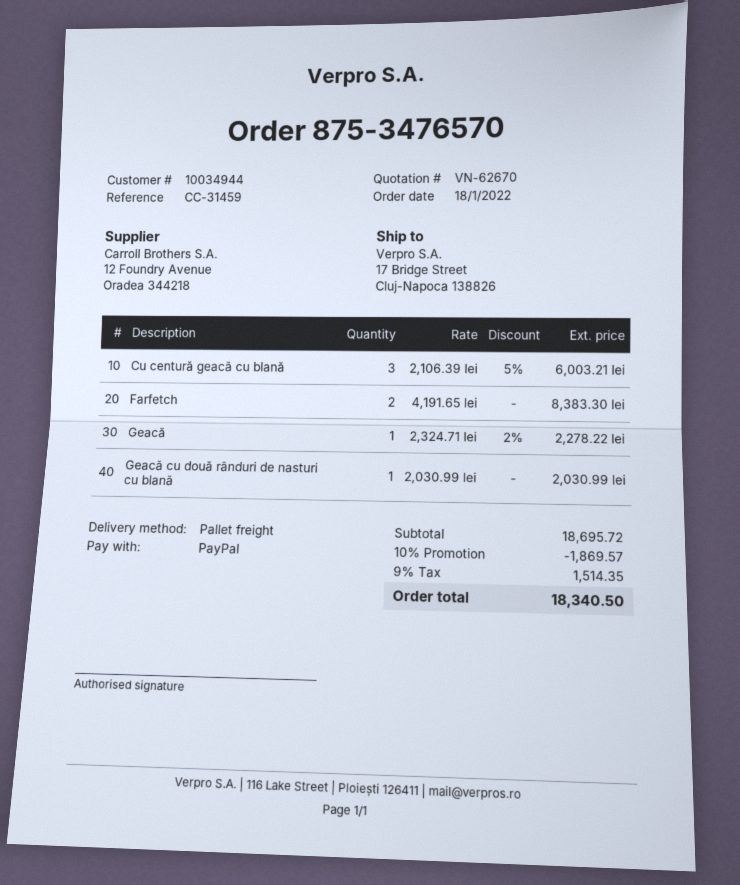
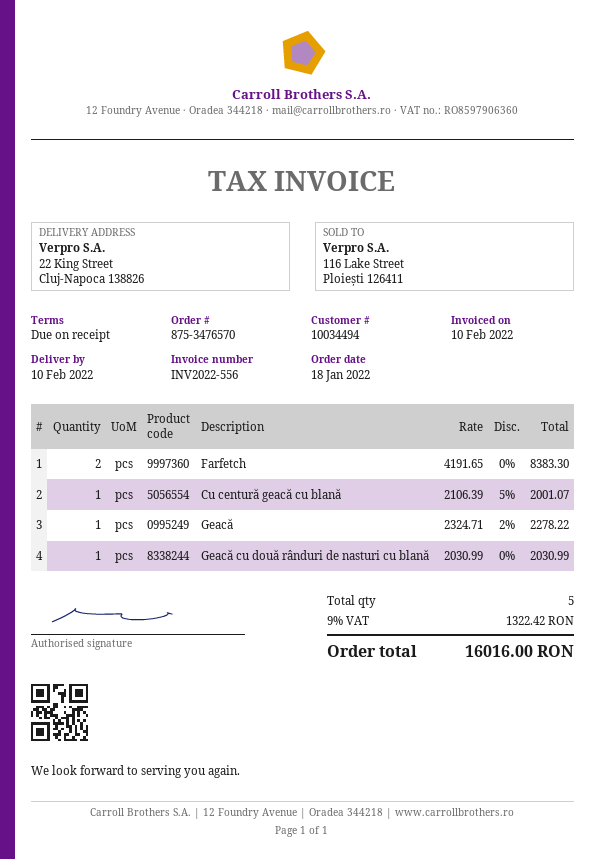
customer number: 10034944 -> 10034494
ship to: 17 Bridge Street, Cluj-Napoca 138826 -> 22 King Street, Cluj-Napoca 138826
Cu centură geacă cu blană: 3 x 2106.39 - 5% = 6003.21 -> 1 x 2106.39 - 5% = 2001.07
discount: 10% = 1869.57 -> none
tax: 9% = 1514.35 -> 9% = 1322.42
total: 18340.50 -> 16016.00

